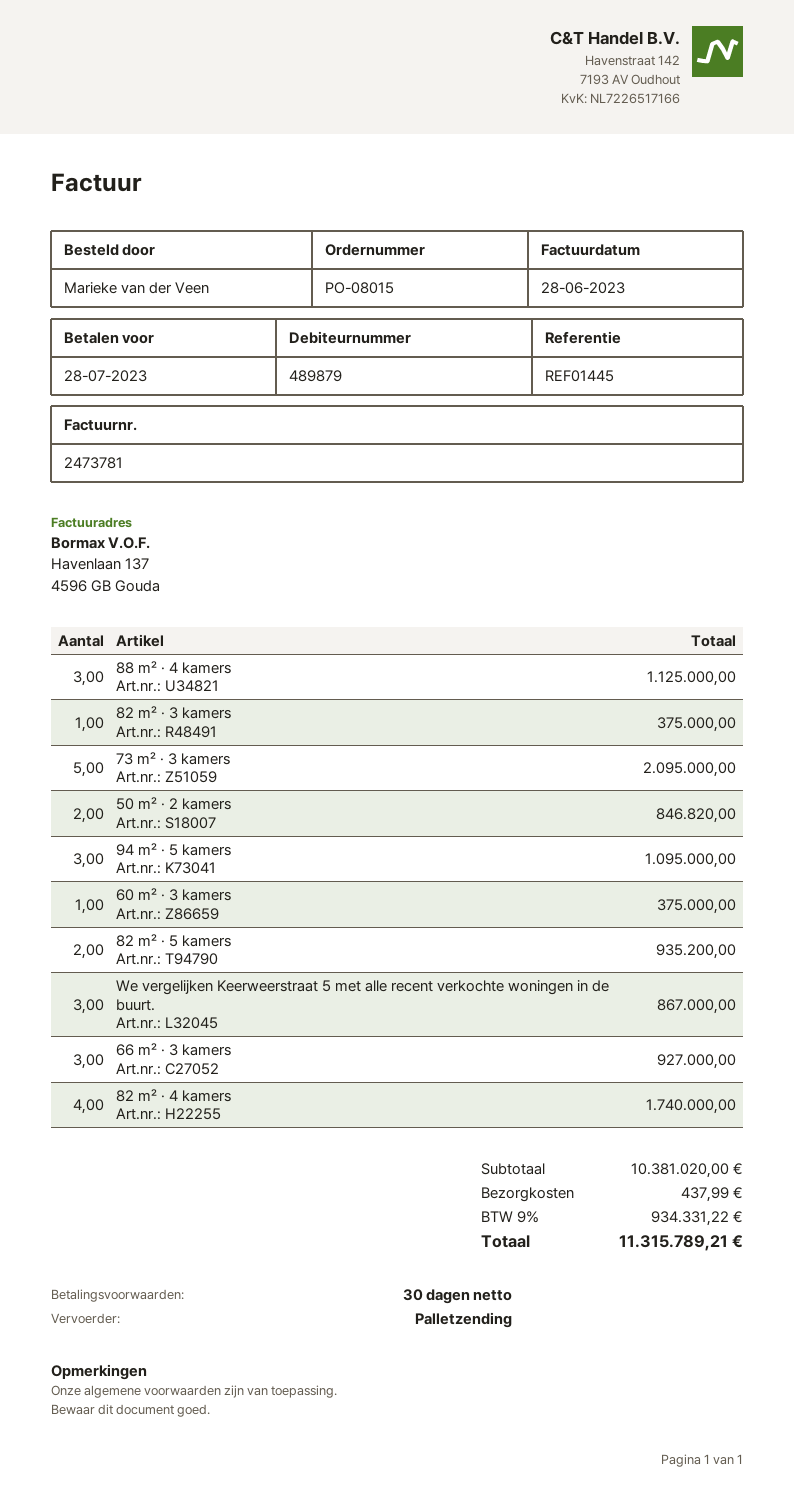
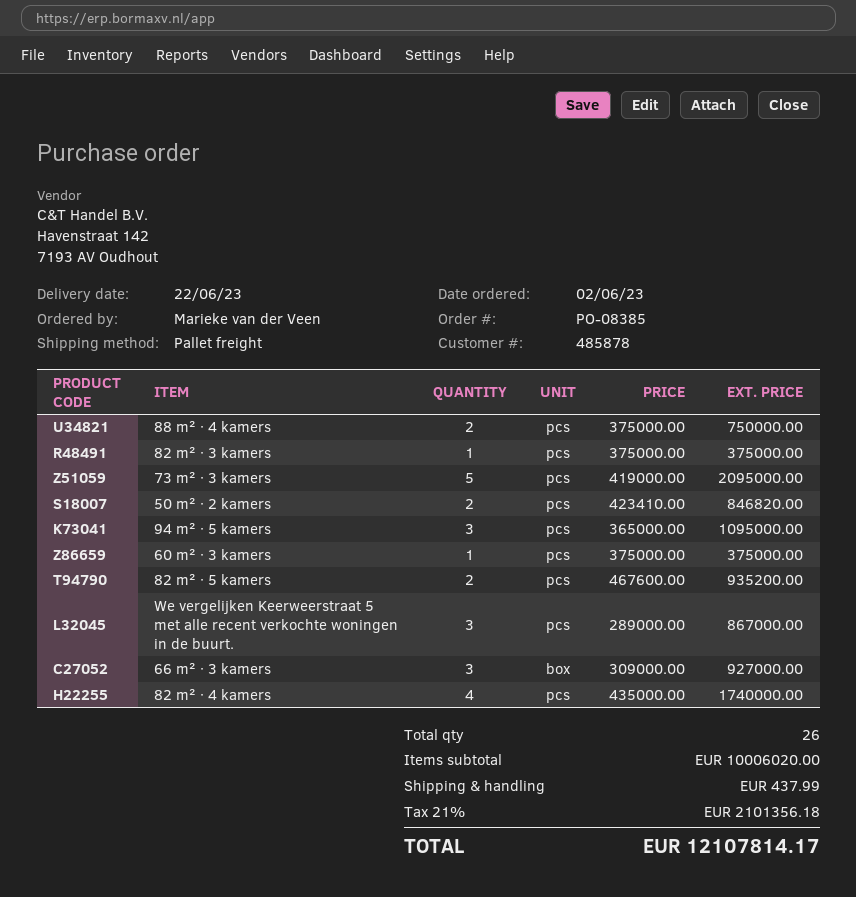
order number: PO-08015 -> PO-08385
customer number: 489879 -> 485878
88 m² · 4 kamers: 3 for 1125000.00 -> 2 for 750000.00
subtotal: 10381020.00 -> 10006020.00
tax: 9% = 934331.22 -> 21% = 2101356.18
total: 11315789.21 -> 12107814.17

